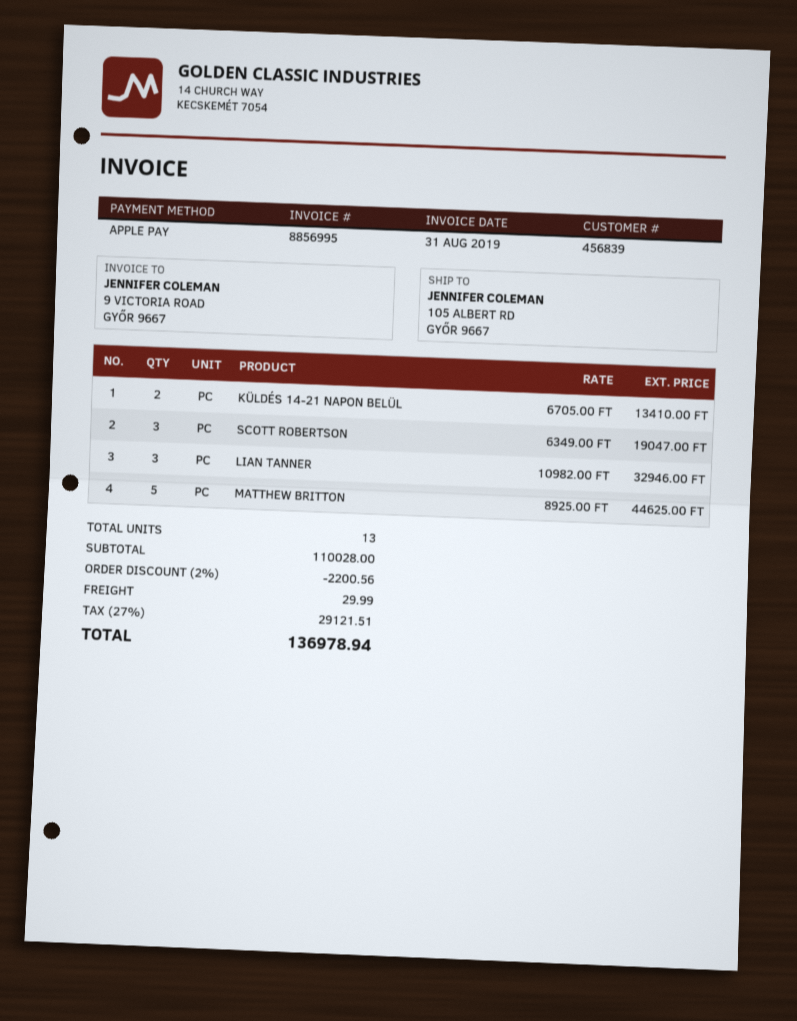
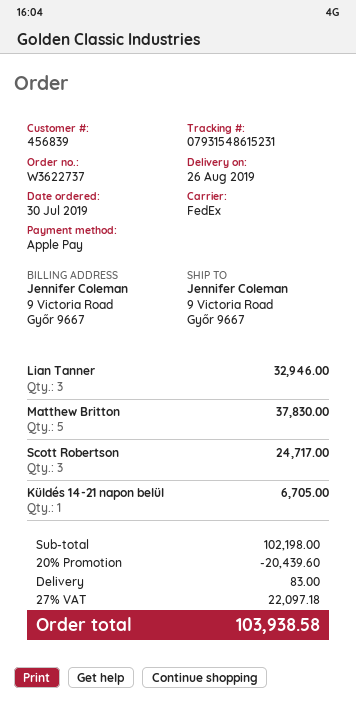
ship to: 105 ALBERT RD, GYŐR 9667 -> 9 Victoria Road, Győr 9667
KÜLDÉS 14-21 NAPON BELÜL: 2 for 13410.00 -> 1 for 6705.00
SCOTT ROBERTSON: 3 for 19047.00 -> 3 for 24717.00
MATTHEW BRITTON: 5 for 44625.00 -> 5 for 37830.00
subtotal: 110028.00 -> 102198.00
discount: 2% = 2200.56 -> 20% = 20439.60
shipping: 29.99 -> 83.00
tax: 27% = 29121.51 -> 27% = 22097.18
total: 136978.94 -> 103938.58

